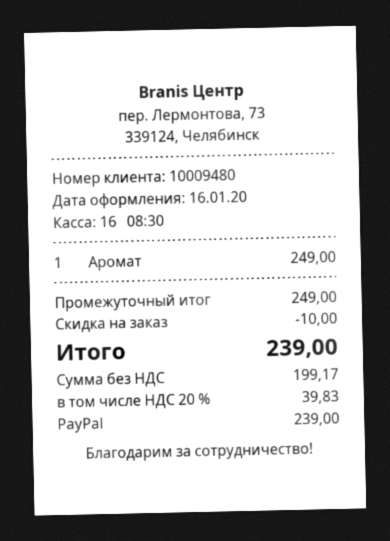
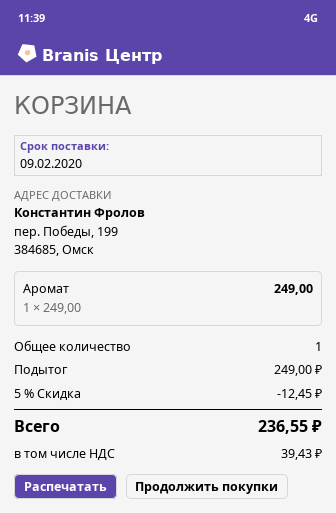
discount: 10.00 -> 12.45
tax: 39.83 -> 39.43
total: 239.00 -> 236.55

